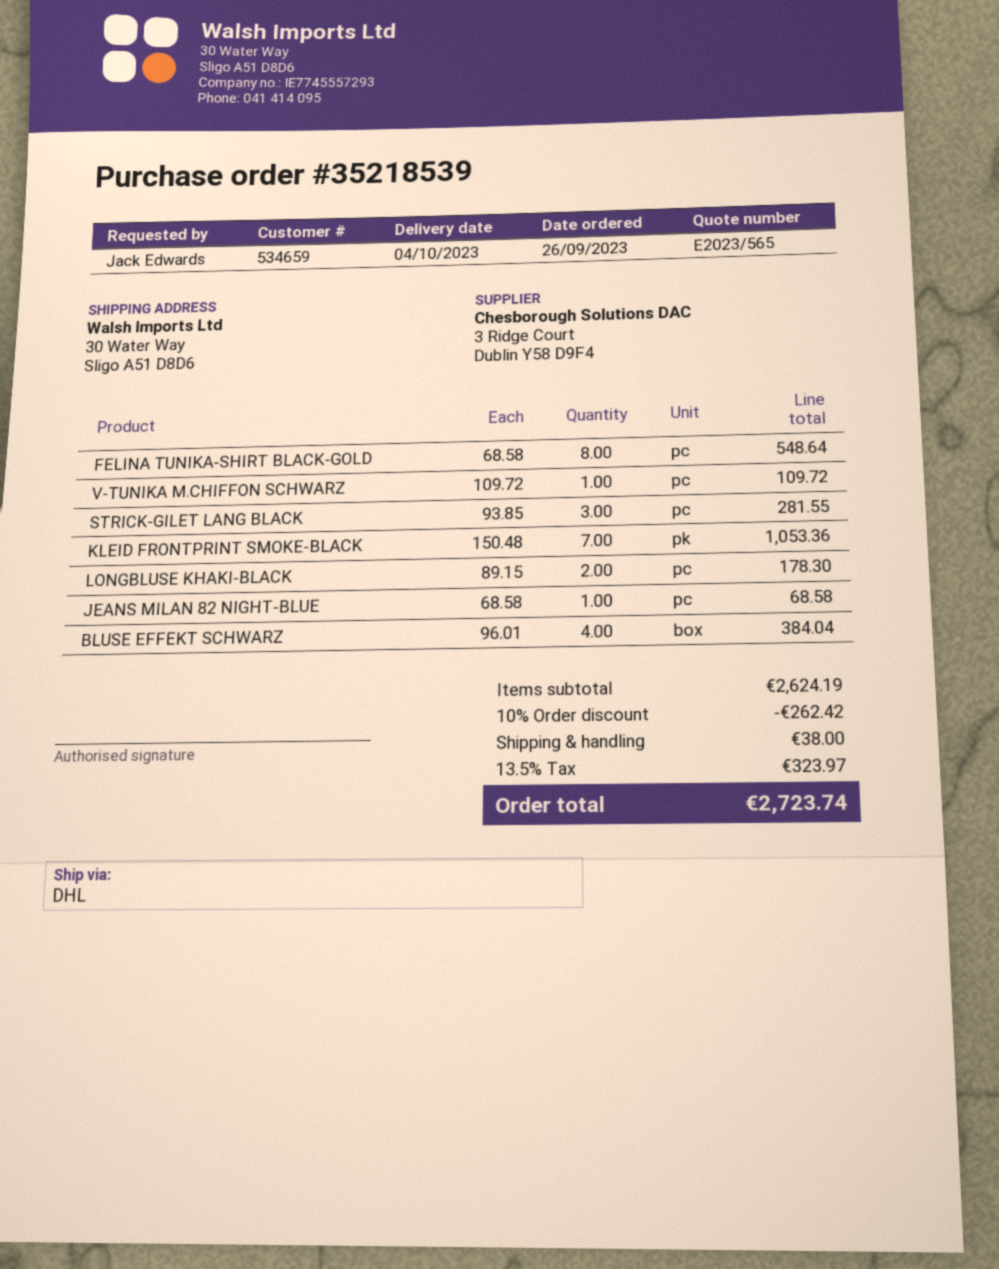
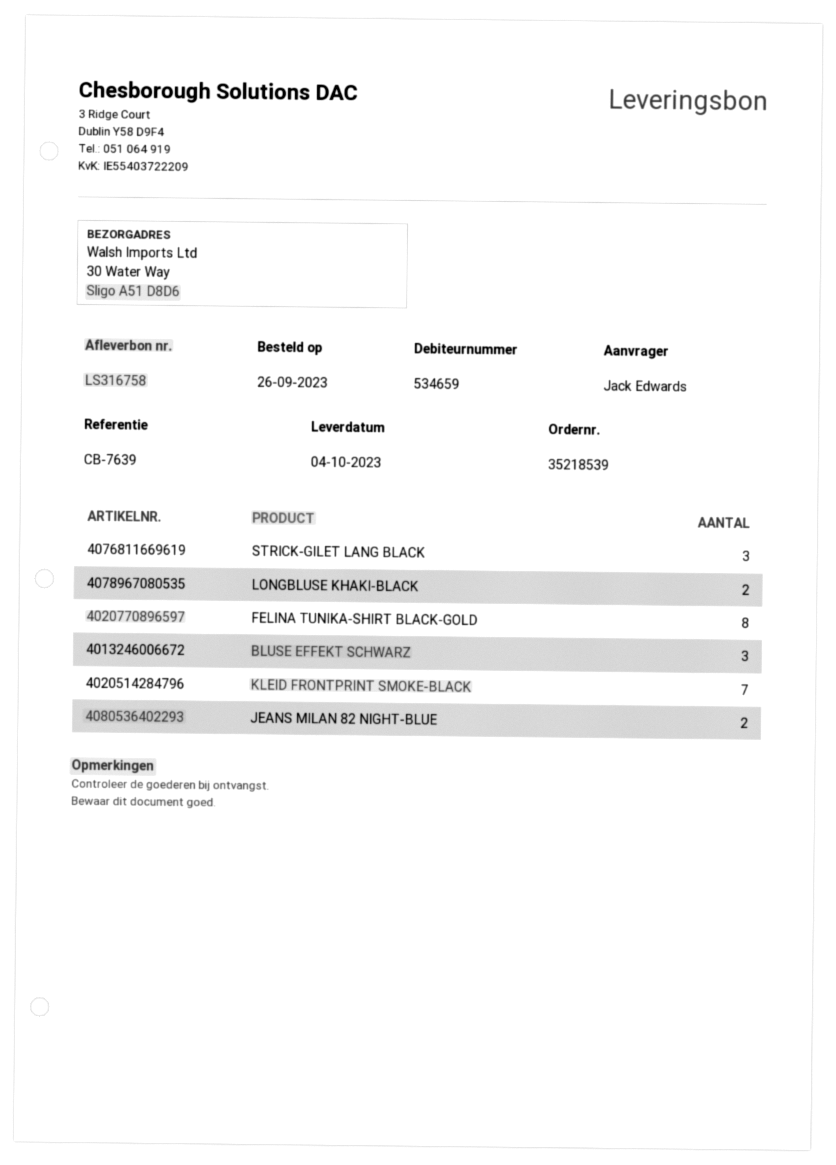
V-TUNIKA M.CHIFFON SCHWARZ: 1 -> none
JEANS MILAN 82 NIGHT-BLUE: 1 -> 2
BLUSE EFFEKT SCHWARZ: 4 -> 3

